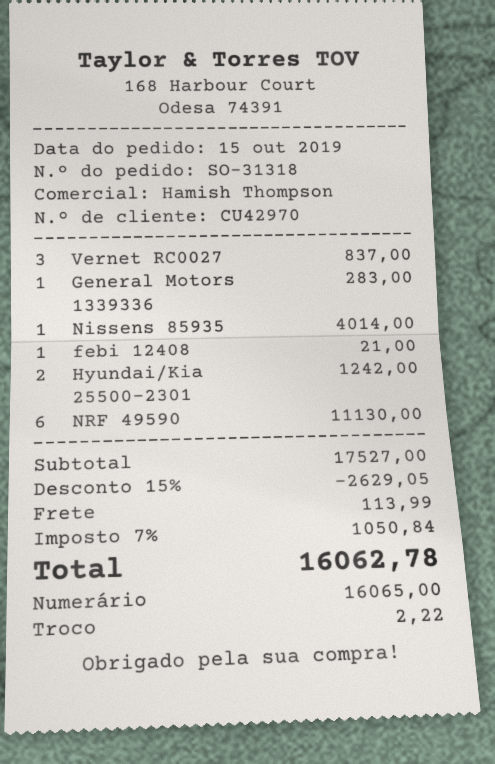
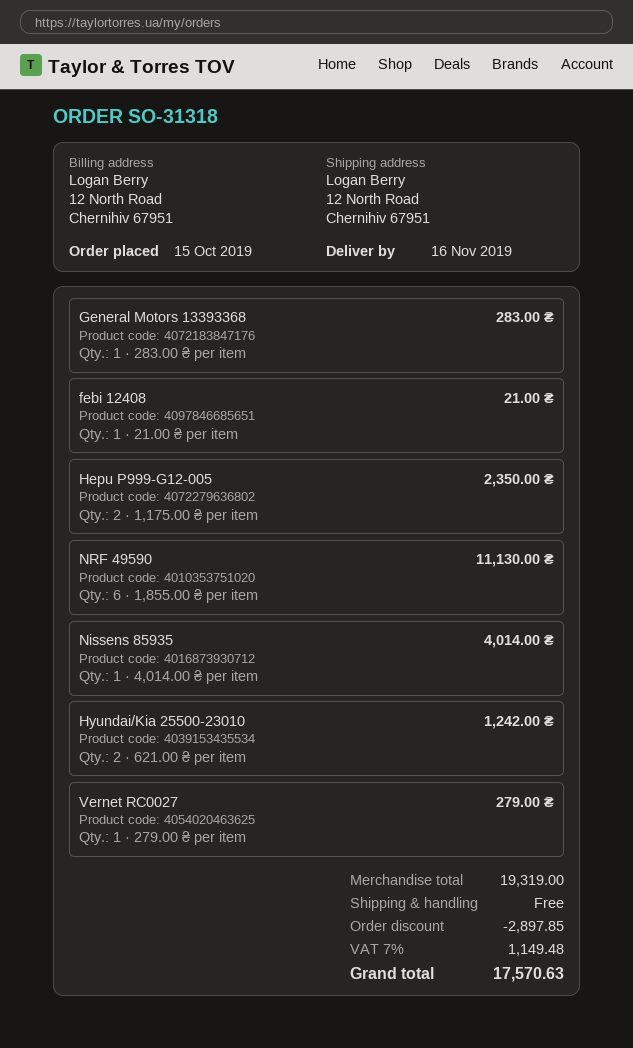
Vernet RC0027: 3 for 837.00 -> 1 for 279.00
Hepu P999-G12-005: none -> 2 for 2350.00
subtotal: 17527.00 -> 19319.00
discount: 2629.05 -> 2897.85
shipping: 113.99 -> 0.00
tax: 7% = 1050.84 -> 7% = 1149.48
total: 16062.78 -> 17570.63

